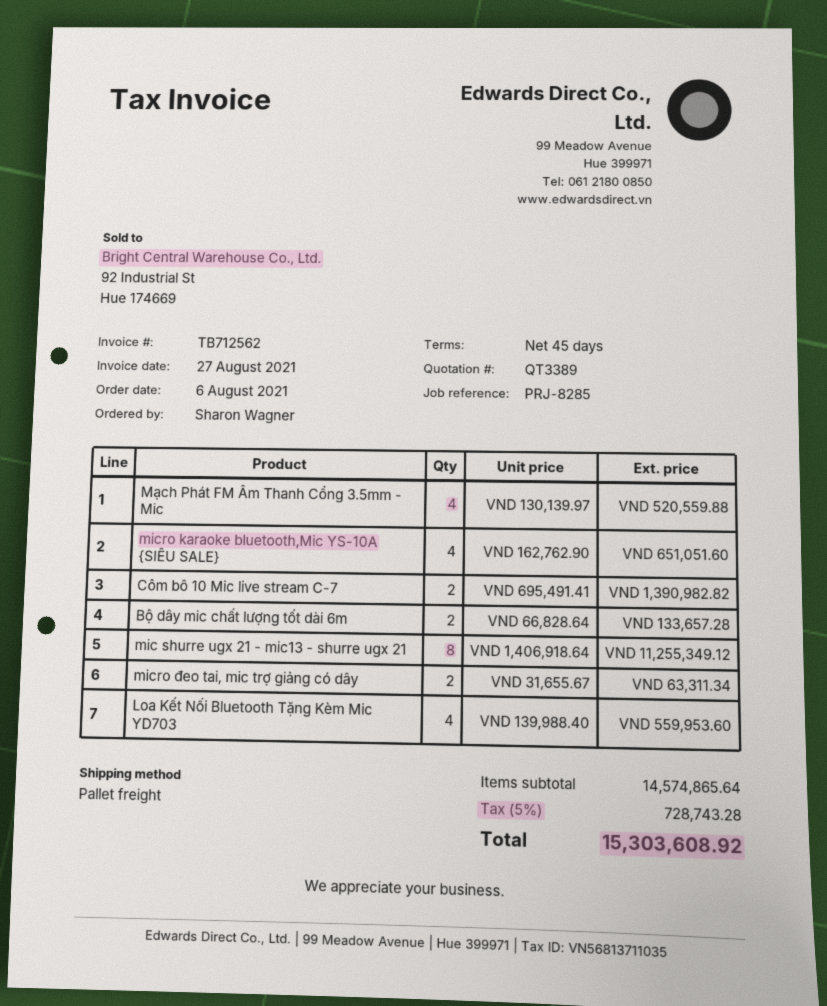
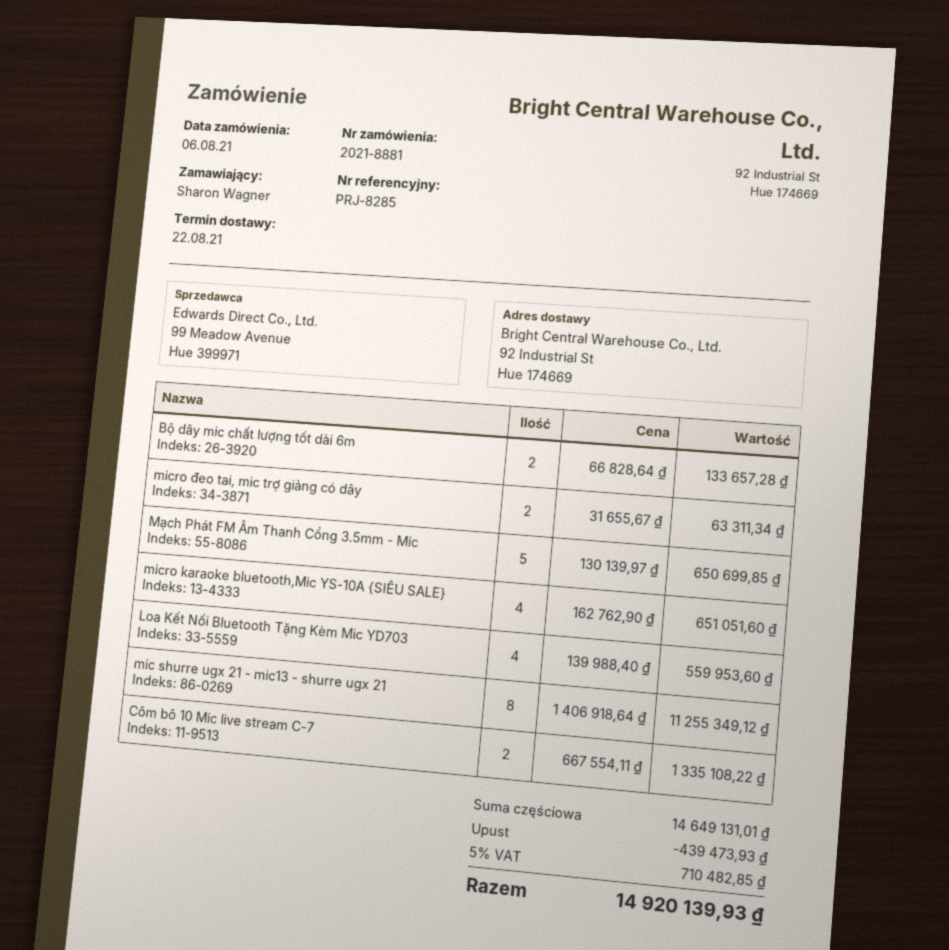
Mạch Phát FM Âm Thanh Cổng 3.5mm - Mic: 4 x 130139.97 = 520559.88 -> 5 x 130139.97 = 650699.85
Côm bô 10 Mic live stream C-7: 2 x 695491.41 = 1390982.82 -> 2 x 667554.11 = 1335108.22
subtotal: 14574865.64 -> 14649131.01
discount: none -> 439473.93
tax: 5% = 728743.28 -> 5% = 710482.85
total: 15303608.92 -> 14920139.93

